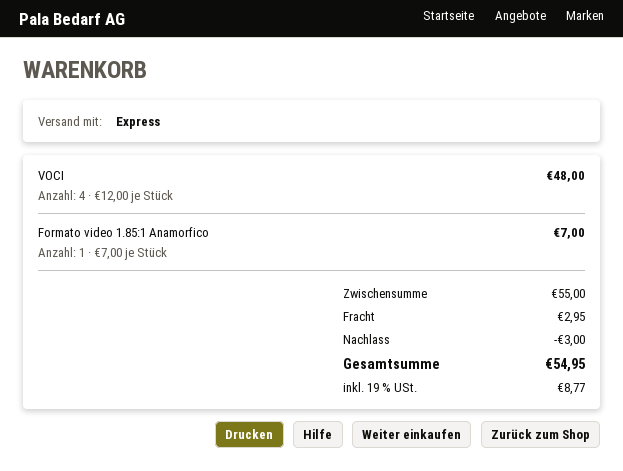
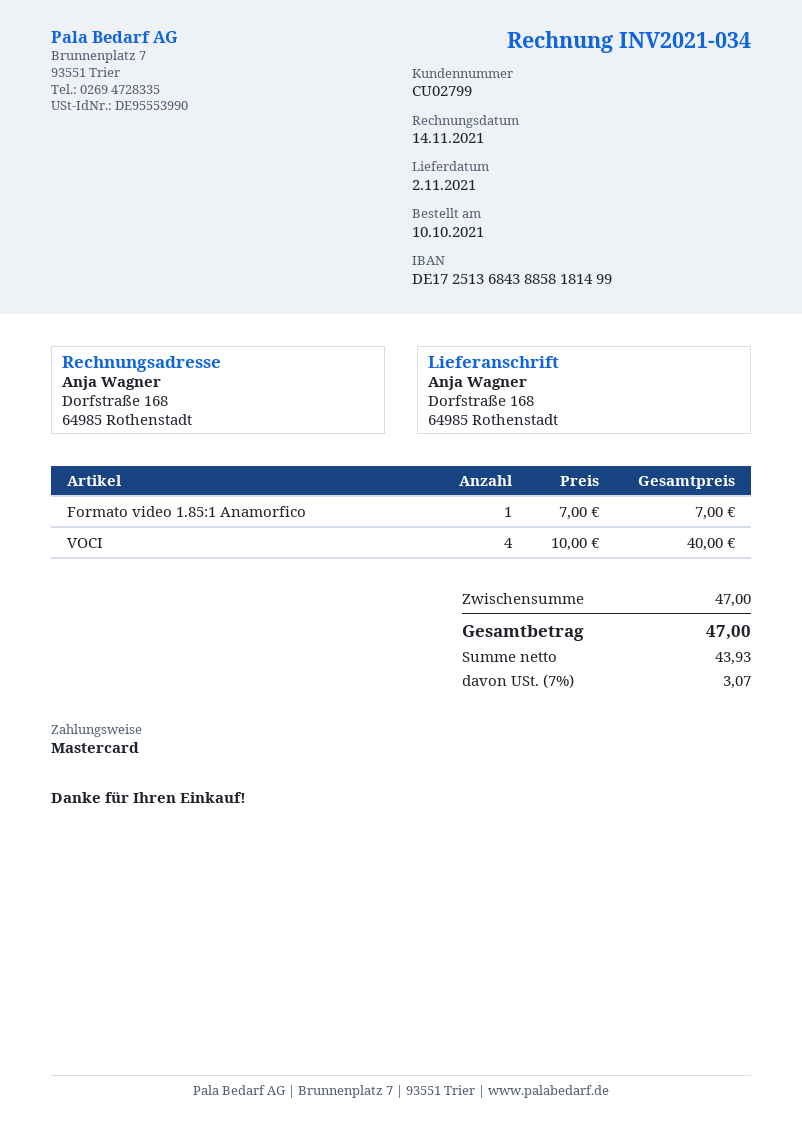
VOCI: 4 x 12.00 = 48.00 -> 4 x 10.00 = 40.00
subtotal: 55.00 -> 47.00
discount: 3.00 -> none
shipping: 2.95 -> none
tax: 19% = 8.77 -> 7% = 3.07
total: 54.95 -> 47.00

